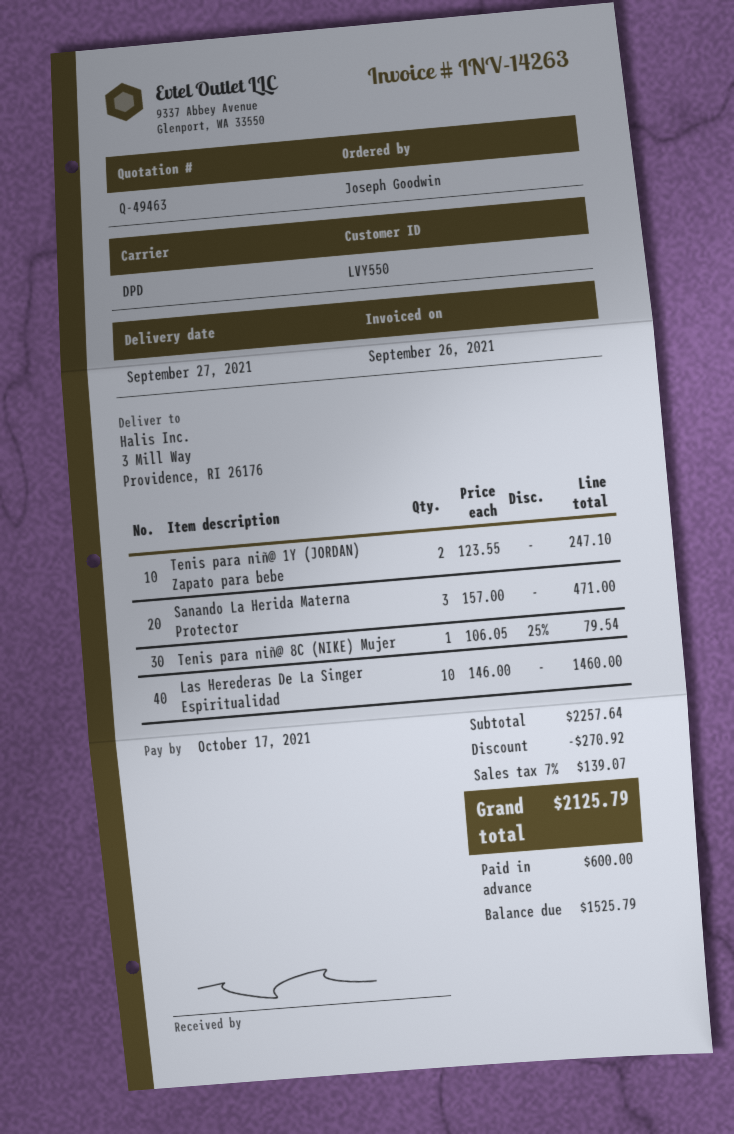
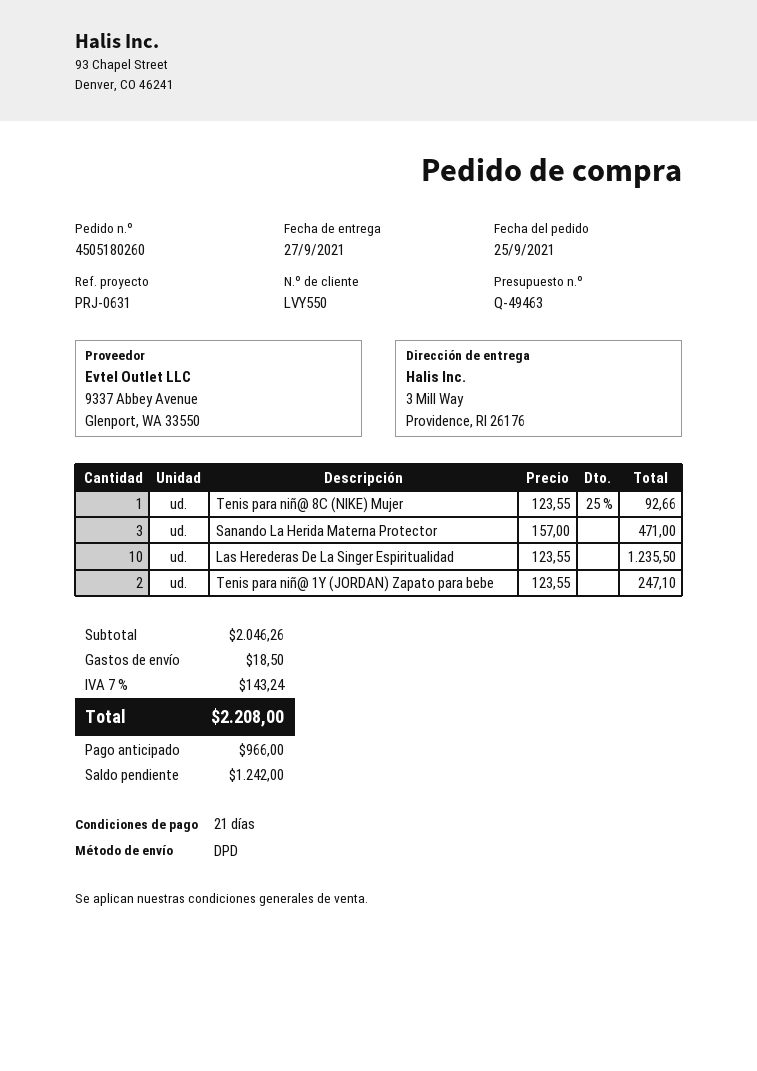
Tenis para niñ@ 8C (NIKE) Mujer: 1 x 106.05 - 25% = 79.54 -> 1 x 123.55 - 25% = 92.66
Las Herederas De La Singer Espiritualidad: 10 x 146.00 = 1460.00 -> 10 x 123.55 = 1235.50
subtotal: 2257.64 -> 2046.26
discount: 270.92 -> none
shipping: none -> 18.50
tax: 7% = 139.07 -> 7% = 143.24
total: 2125.79 -> 2208.00
deposit: 600.00 -> 966.00
balance: 1525.79 -> 1242.00

